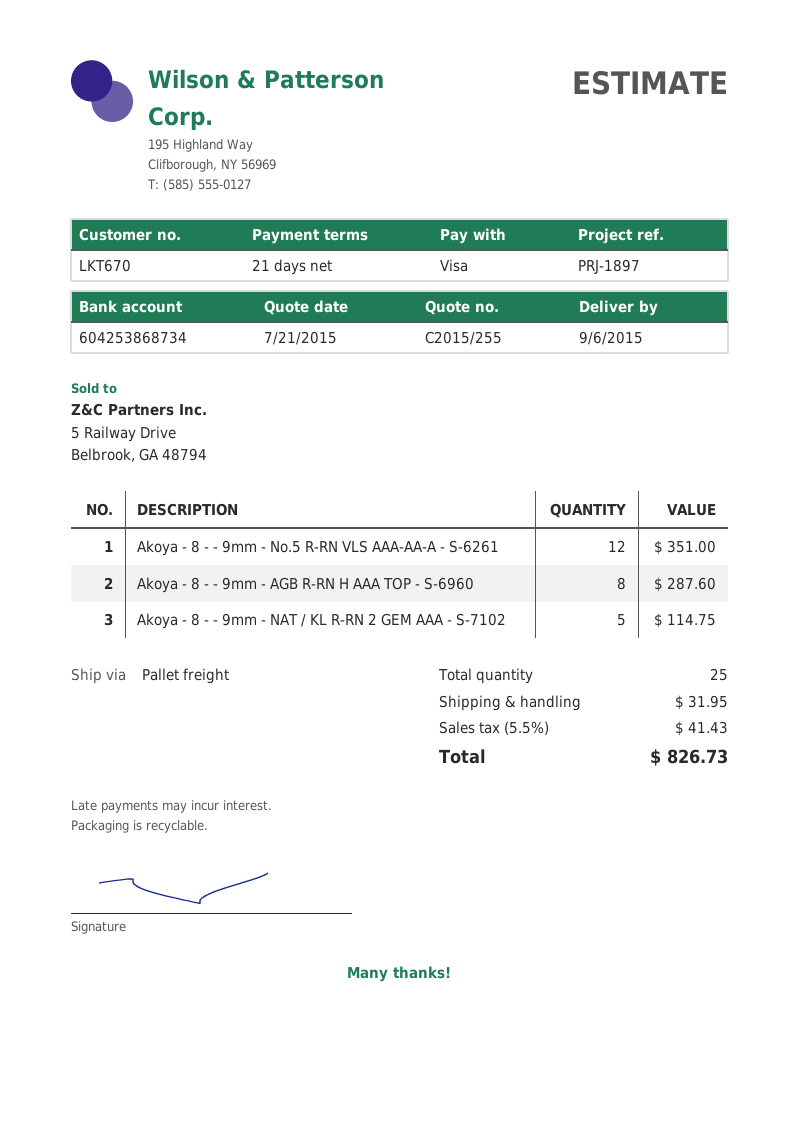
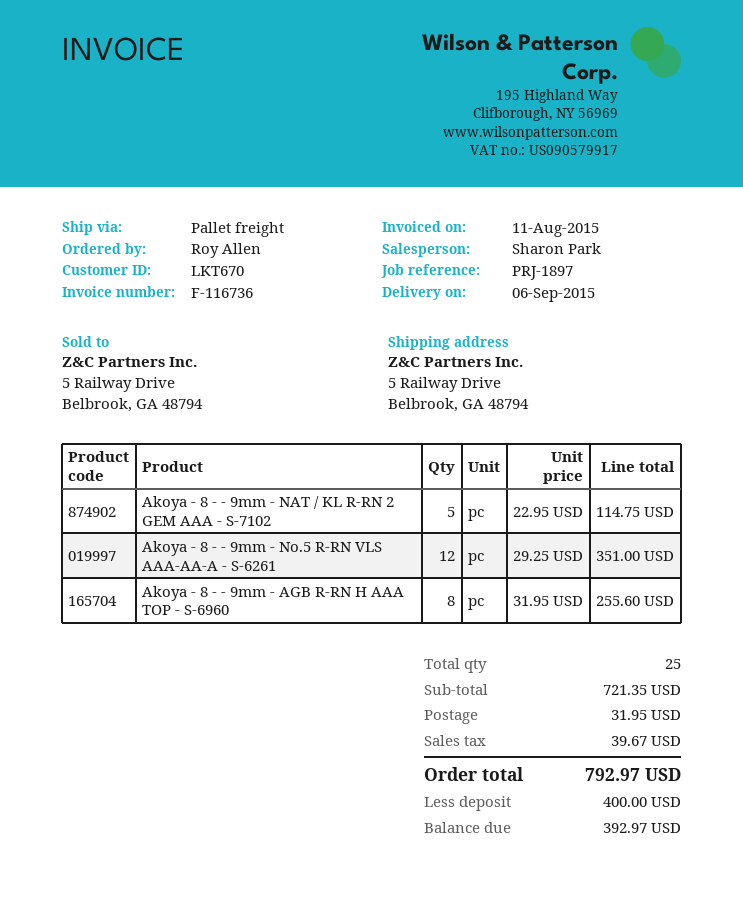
Akoya - 8 - - 9mm - AGB R-RN H AAA TOP - S-6960: 8 for 287.60 -> 8 for 255.60
tax: 41.43 -> 39.67
total: 826.73 -> 792.97

